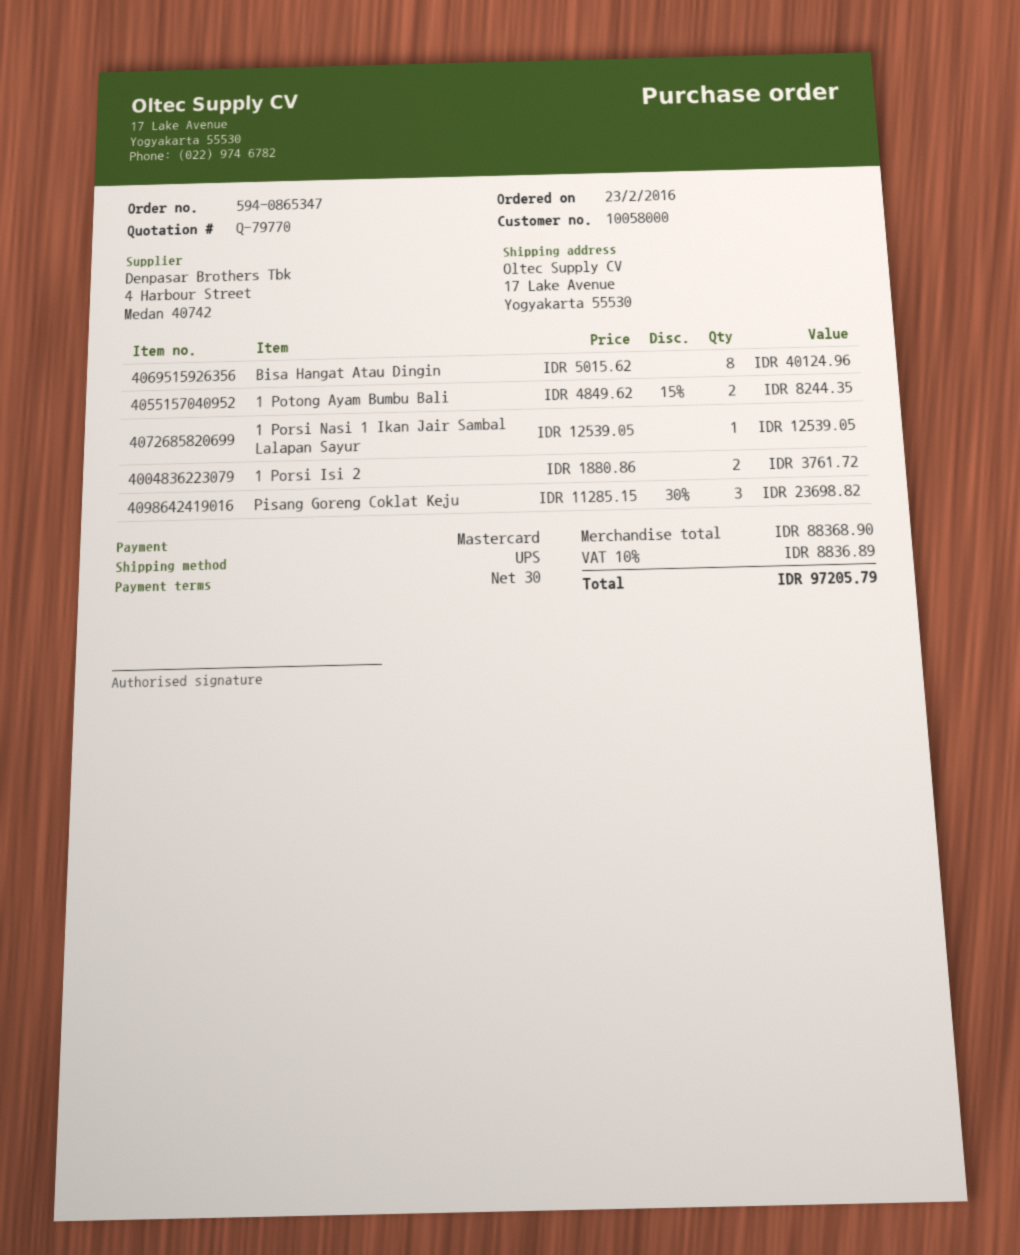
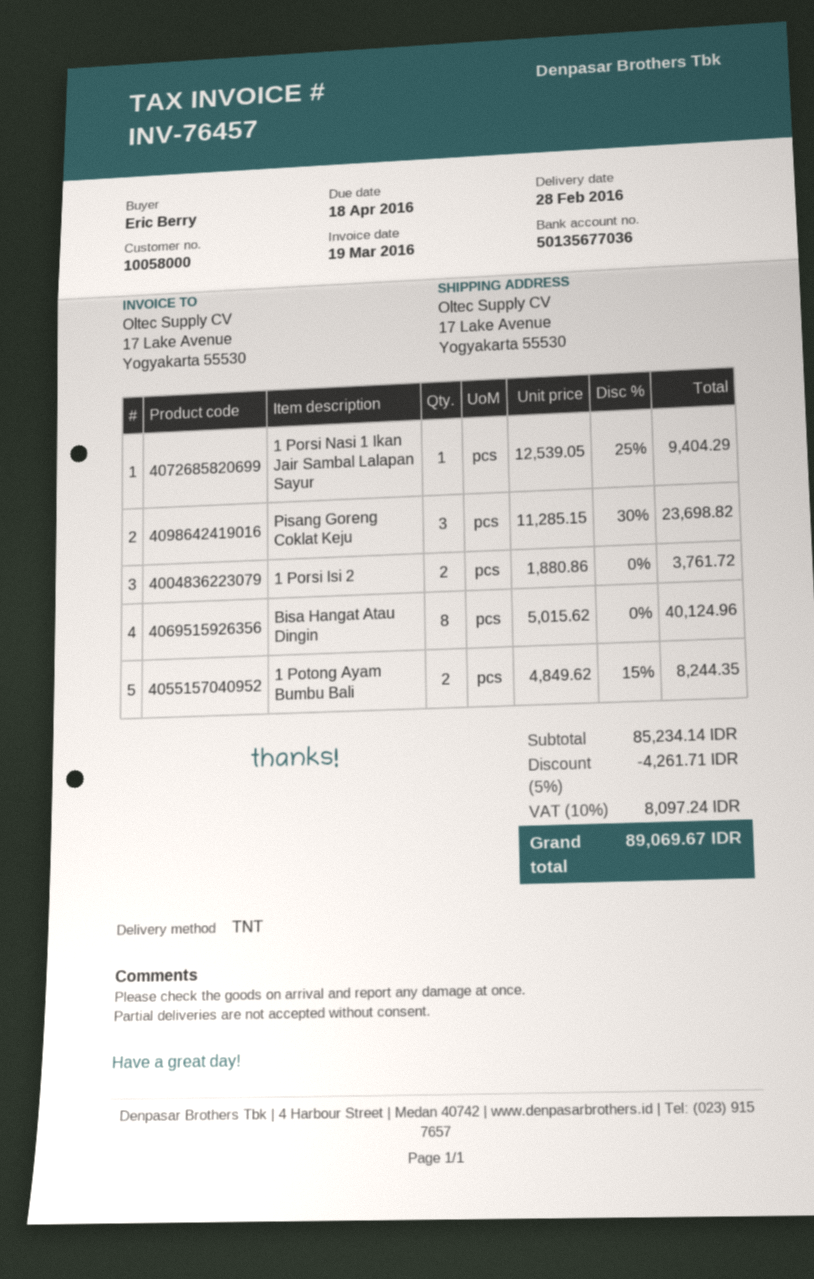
shipping method: UPS -> TNT
1 Porsi Nasi 1 Ikan Jair Sambal Lalapan Sayur: 1 x 12539.05 = 12539.05 -> 1 x 12539.05 - 25% = 9404.29
subtotal: 88368.90 -> 85234.14
discount: none -> 5% = 4261.71
tax: 10% = 8836.89 -> 10% = 8097.24
total: 97205.79 -> 89069.67

